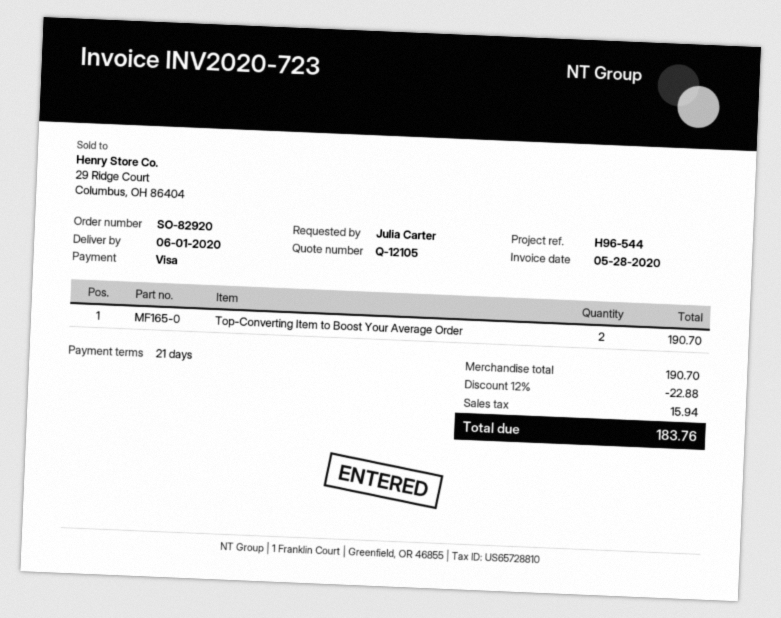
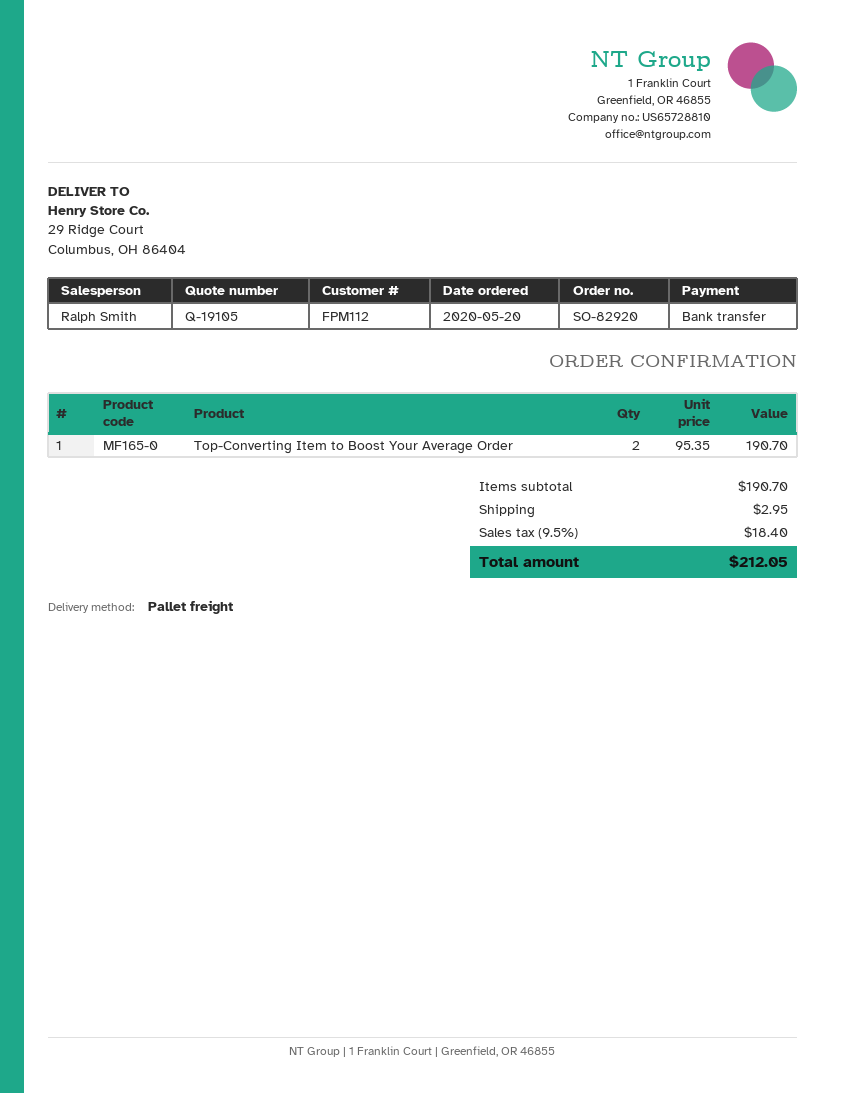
quote number: Q-12105 -> Q-19105
payment method: Visa -> bank transfer
discount: 12% = 22.88 -> none
shipping: none -> 2.95
tax: 15.94 -> 18.40
total: 183.76 -> 212.05

